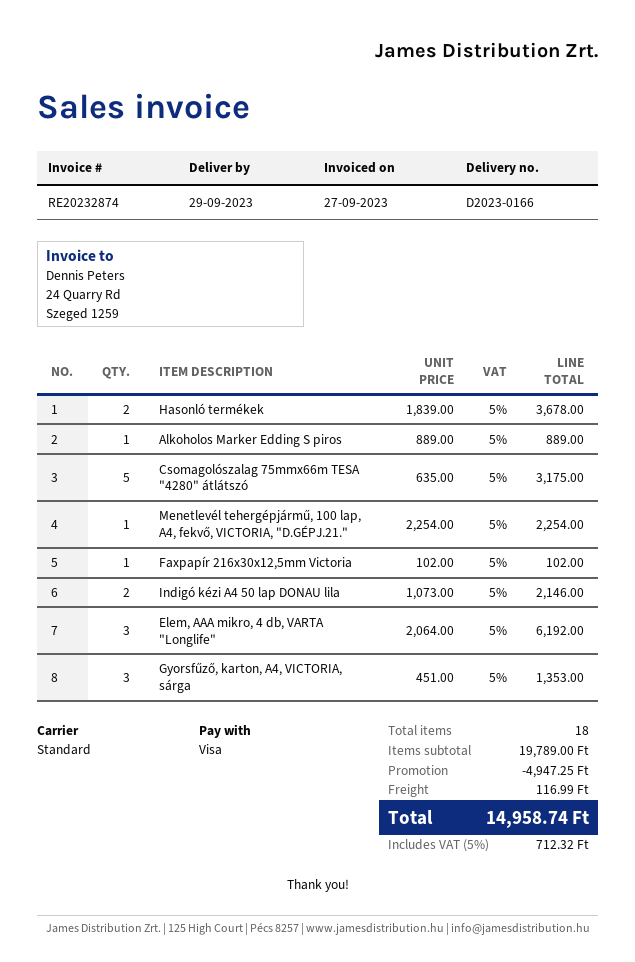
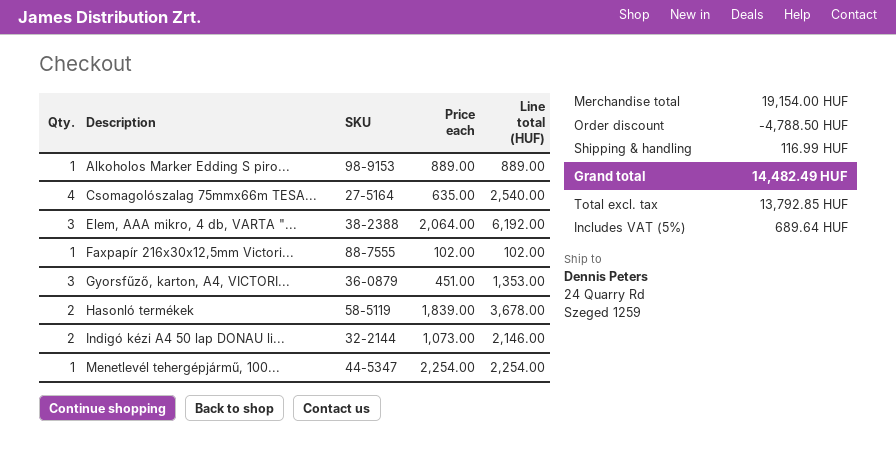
Csomagolószalag 75mmx66m TESA "4280" átlátszó: 5 x 635.00 = 3175.00 -> 4 x 635.00 = 2540.00
subtotal: 19789.00 -> 19154.00
discount: 4947.25 -> 4788.50
tax: 5% = 712.32 -> 5% = 689.64
total: 14958.74 -> 14482.49

